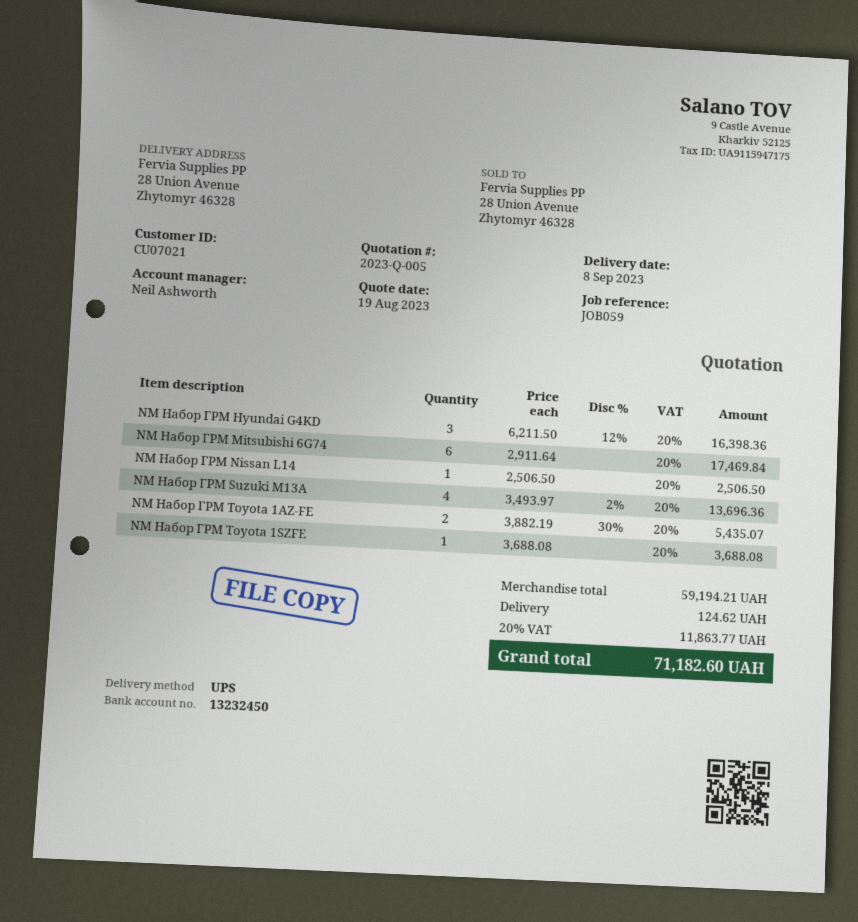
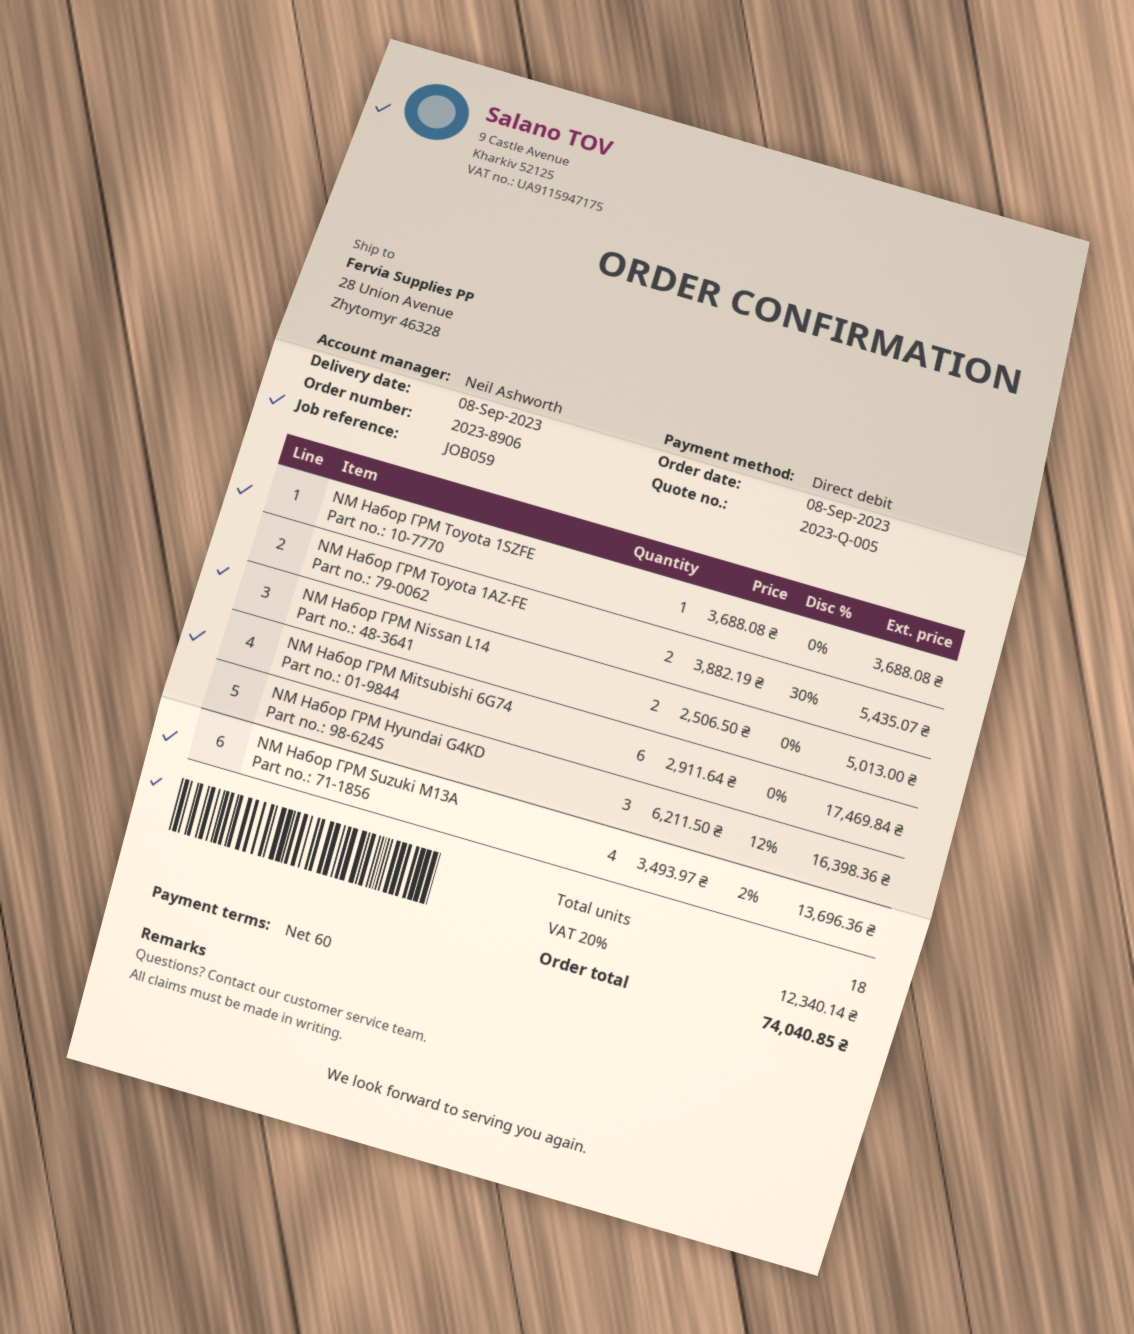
NM Набор ГРМ Nissan L14: 1 x 2506.50 = 2506.50 -> 2 x 2506.50 = 5013.00
shipping: 124.62 -> none
tax: 20% = 11863.77 -> 20% = 12340.14
total: 71182.60 -> 74040.85

